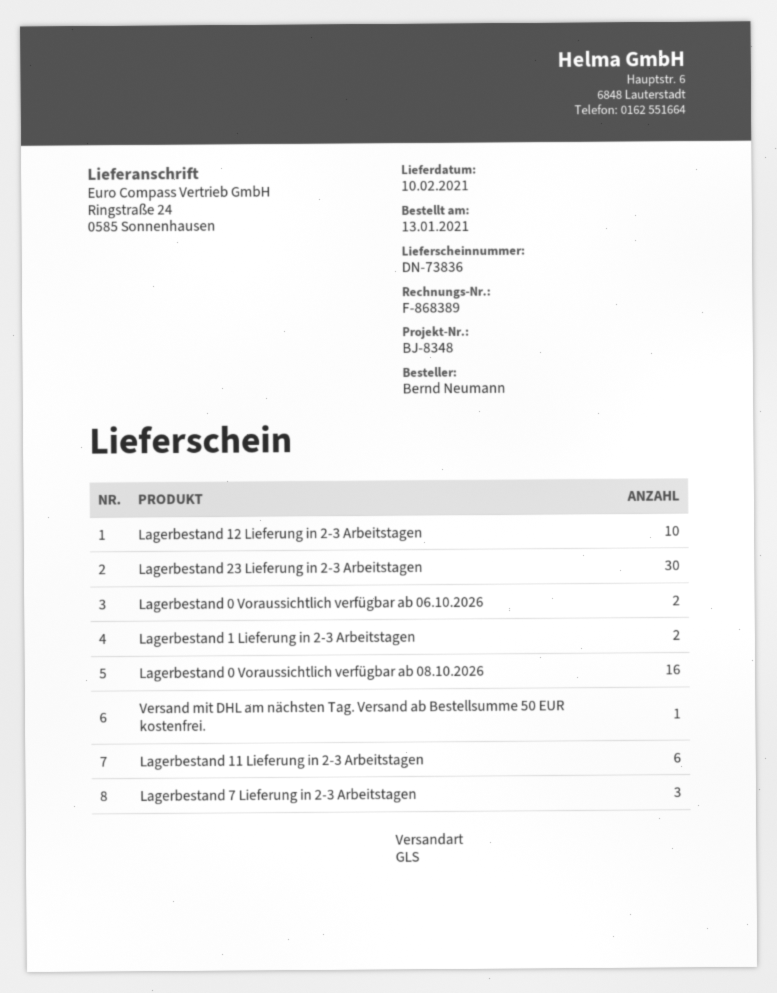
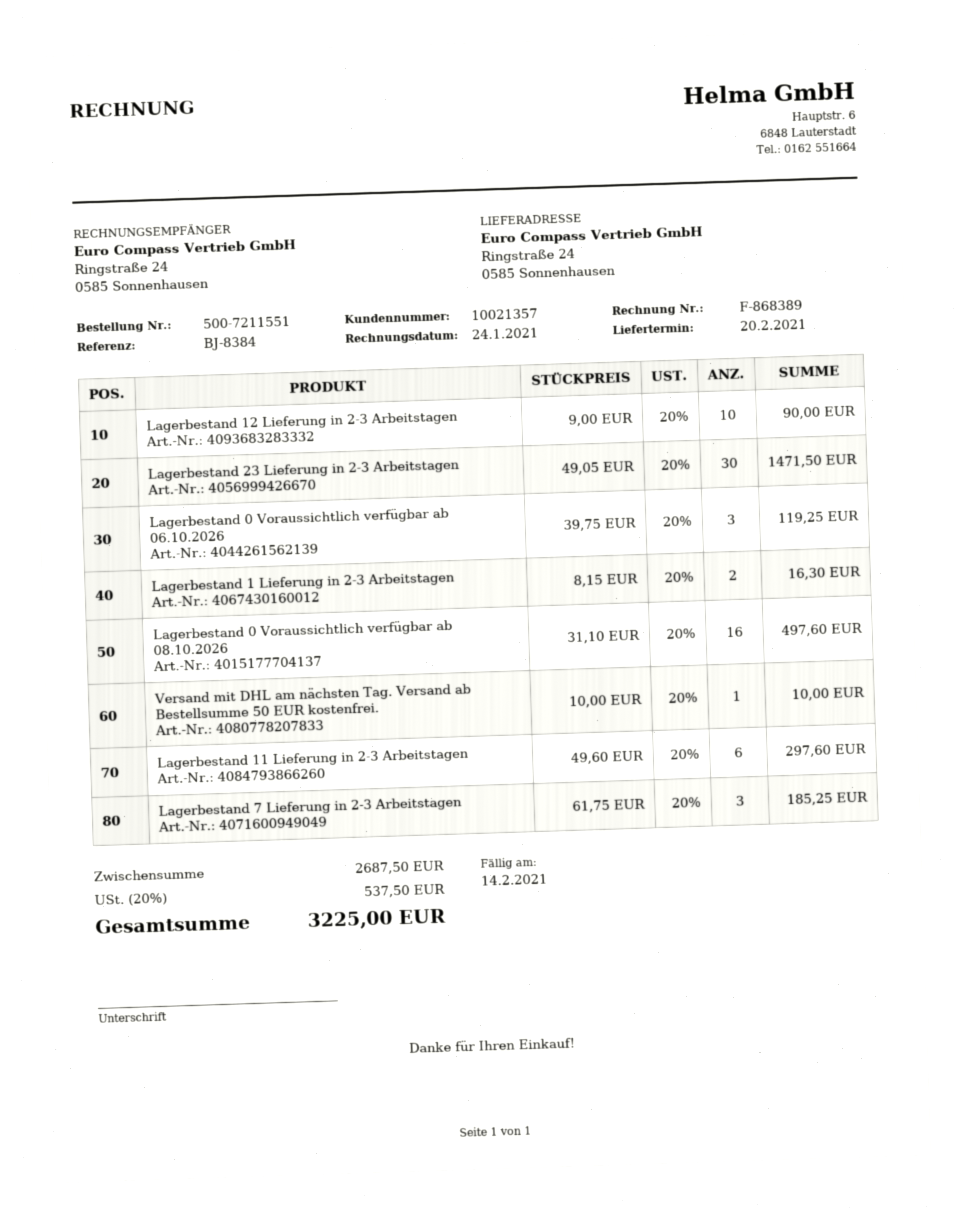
delivery date: 2021-02-10 -> 2021-02-20
reference: BJ-8348 -> BJ-8384
Lagerbestand 0 Voraussichtlich verfügbar ab 06.10.2026: 2 -> 3

